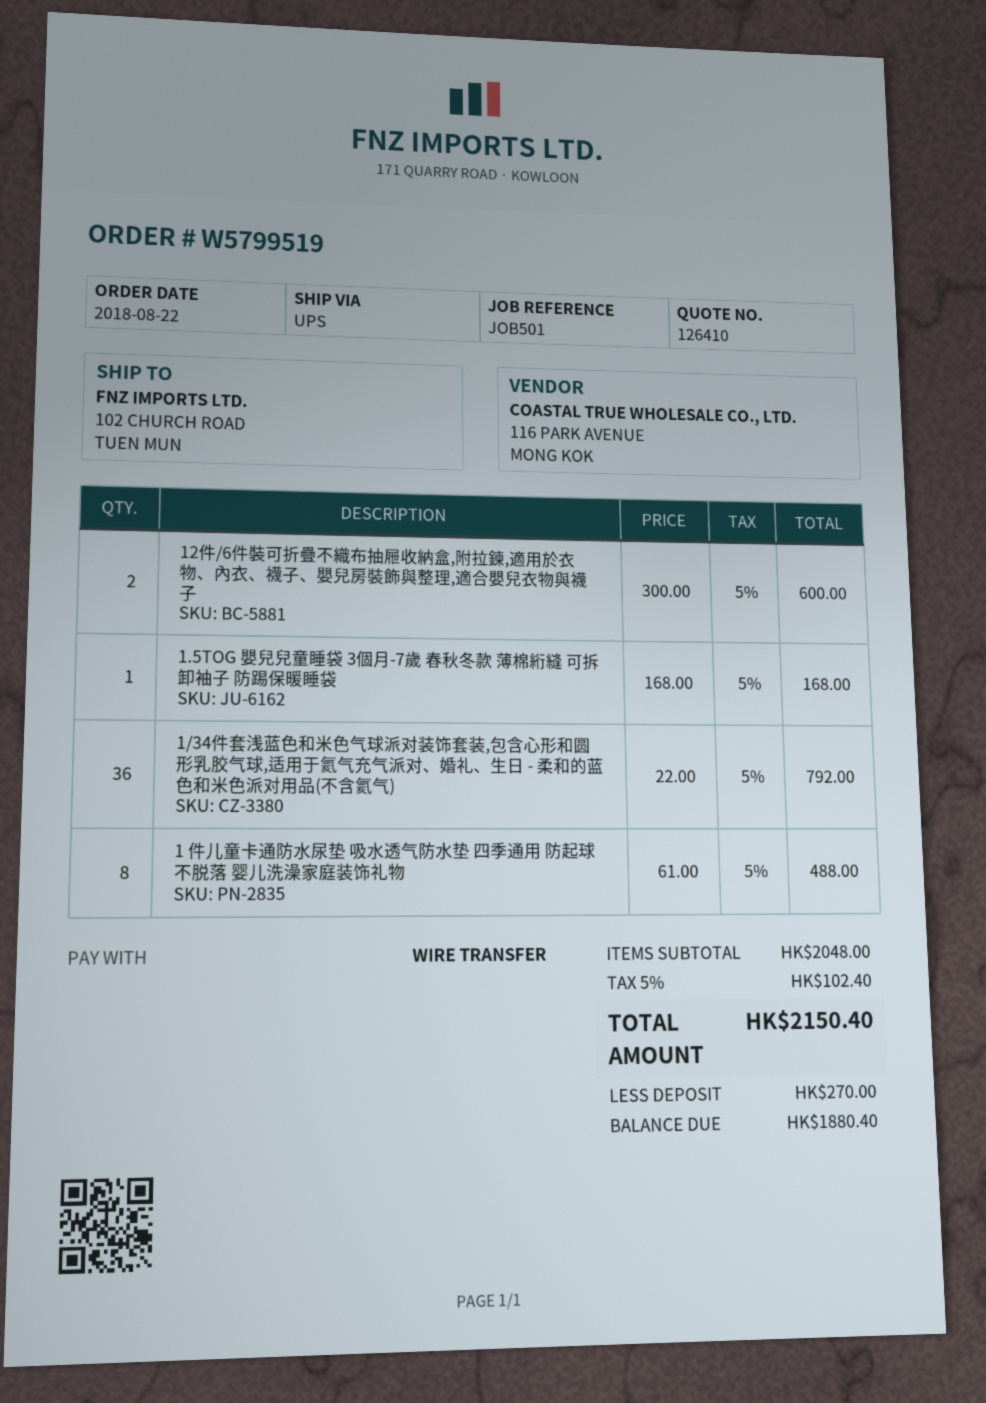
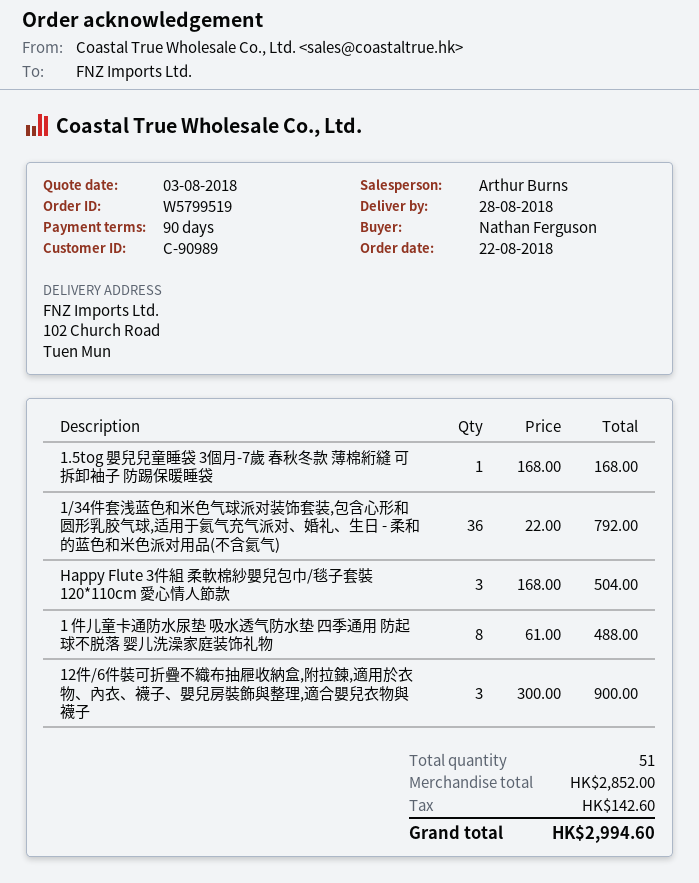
12件/6件裝可折疊不織布抽屜收納盒,附拉鍊,適用於衣物、內衣、襪子、嬰兒房裝飾與整理,適合嬰兒衣物與襪子: 2 x 300.00 = 600.00 -> 3 x 300.00 = 900.00
Happy Flute 3件組 柔軟棉紗嬰兒包巾/毯子套裝 120*110cm 愛心情人節款: none -> 3 x 168.00 = 504.00
subtotal: 2048.00 -> 2852.00
tax: 102.40 -> 142.60
total: 2150.40 -> 2994.60

